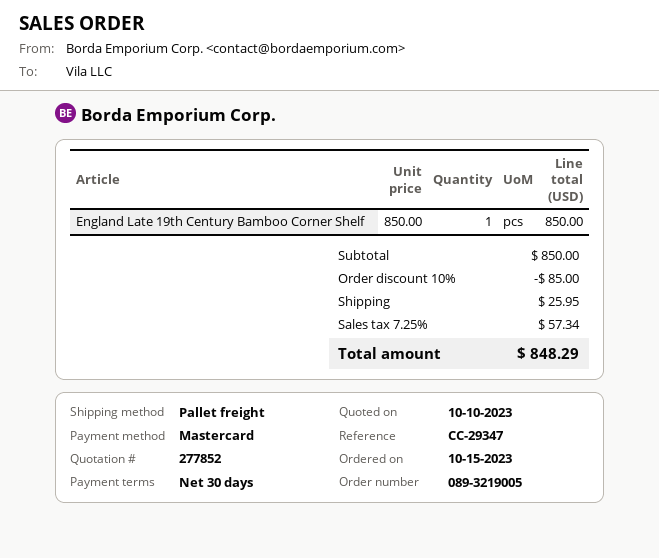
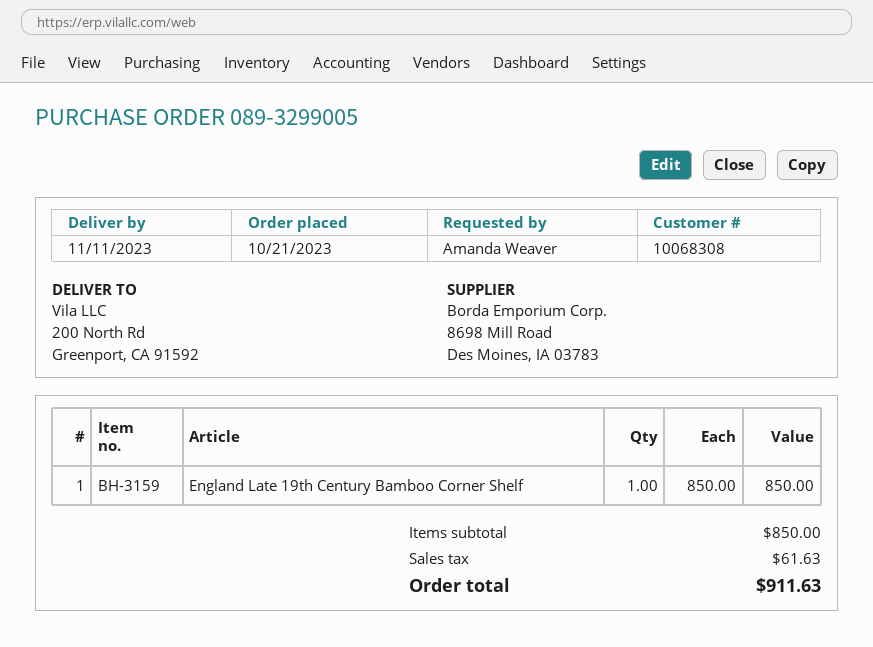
order number: 089-3219005 -> 089-3299005
order date: 2023-10-15 -> 2023-10-21
discount: 10% = 85.00 -> none
shipping: 25.95 -> none
tax: 57.34 -> 61.63
total: 848.29 -> 911.63

